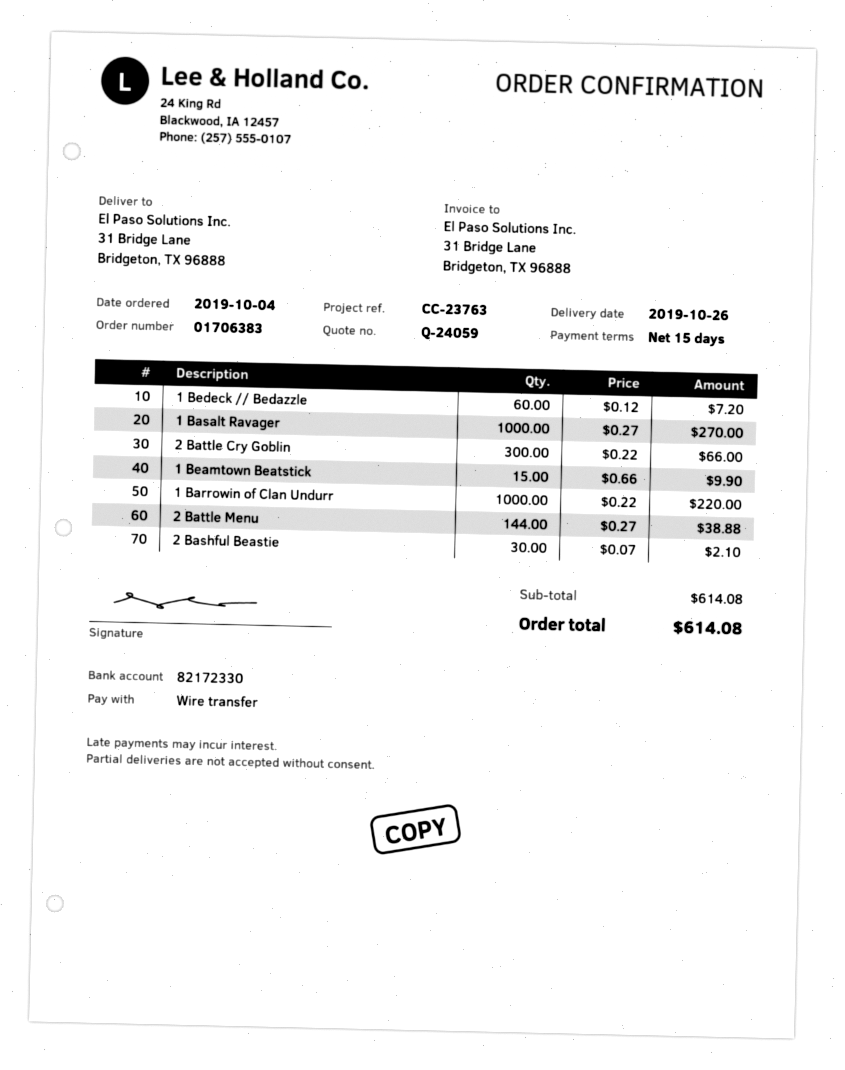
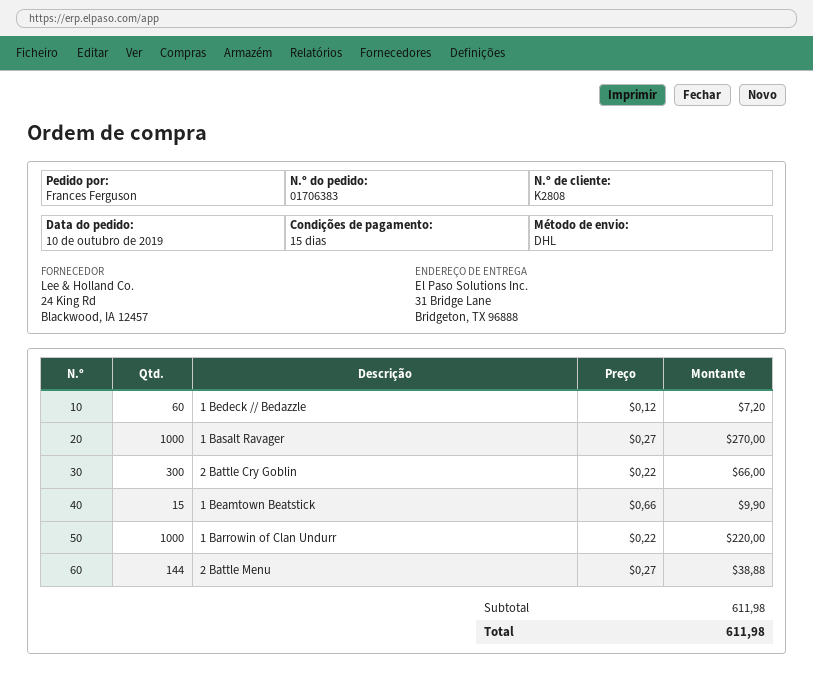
order date: 2019-10-04 -> 2019-10-10
2 Bashful Beastie: 30 x 0.07 = 2.10 -> none
subtotal: 614.08 -> 611.98
total: 614.08 -> 611.98

